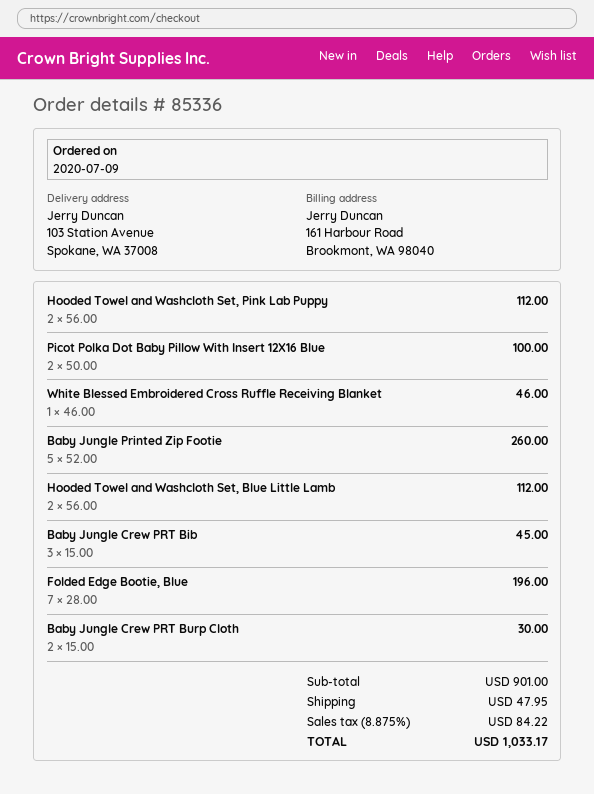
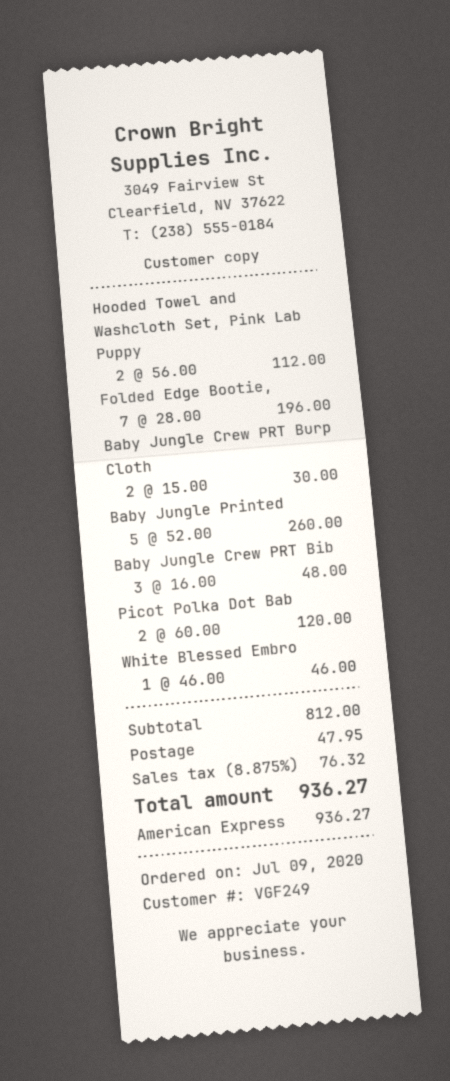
Picot Polka Dot Baby Pillow With Insert 12X16 Blue: 2 x 50.00 = 100.00 -> 2 x 60.00 = 120.00
Hooded Towel and Washcloth Set, Blue Little Lamb: 2 x 56.00 = 112.00 -> none
Baby Jungle Crew PRT Bib: 3 x 15.00 = 45.00 -> 3 x 16.00 = 48.00
subtotal: 901.00 -> 812.00
tax: 8.875% = 84.22 -> 8.875% = 76.32
total: 1033.17 -> 936.27

